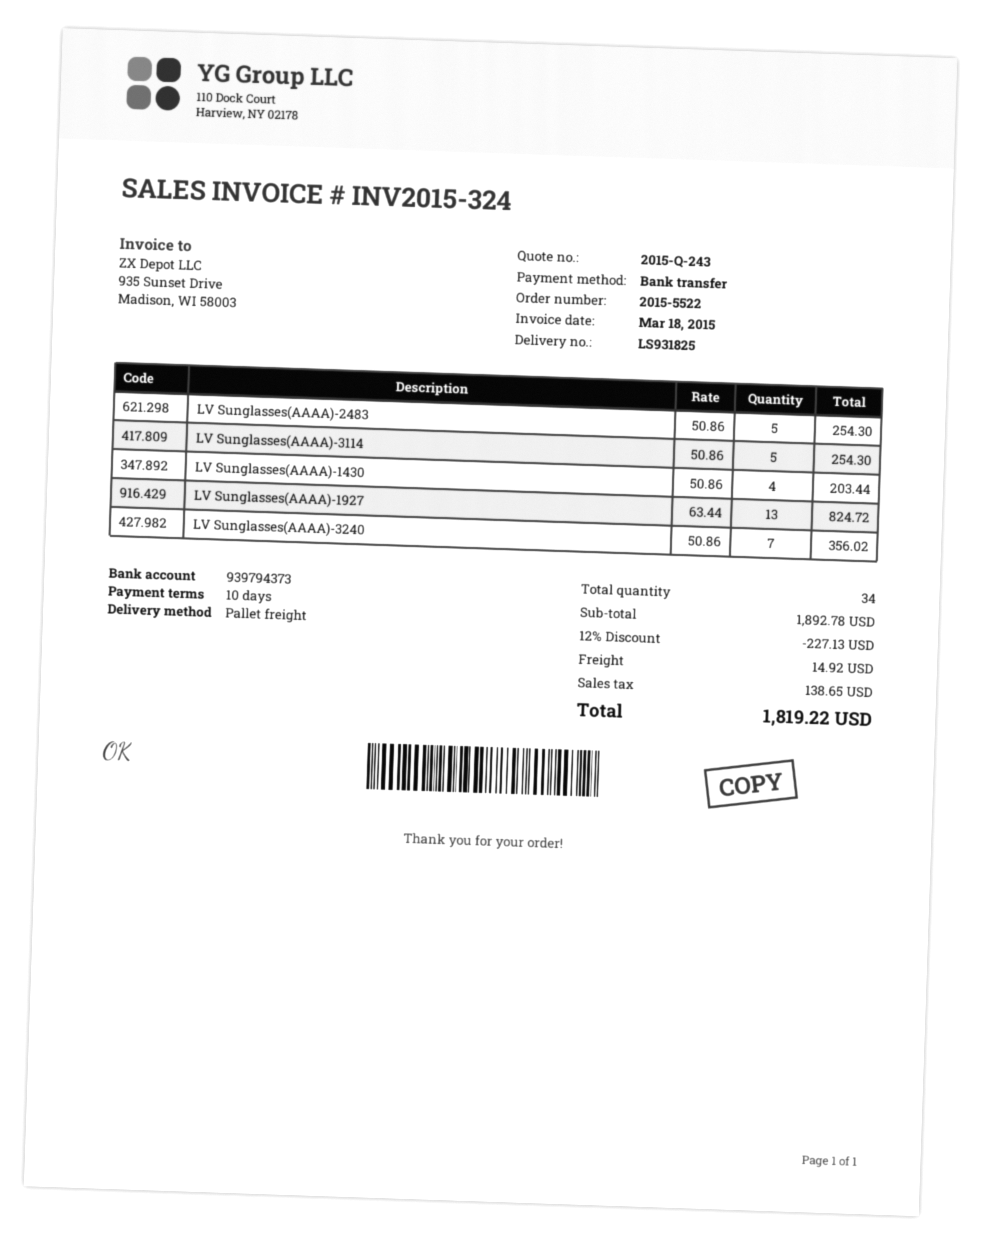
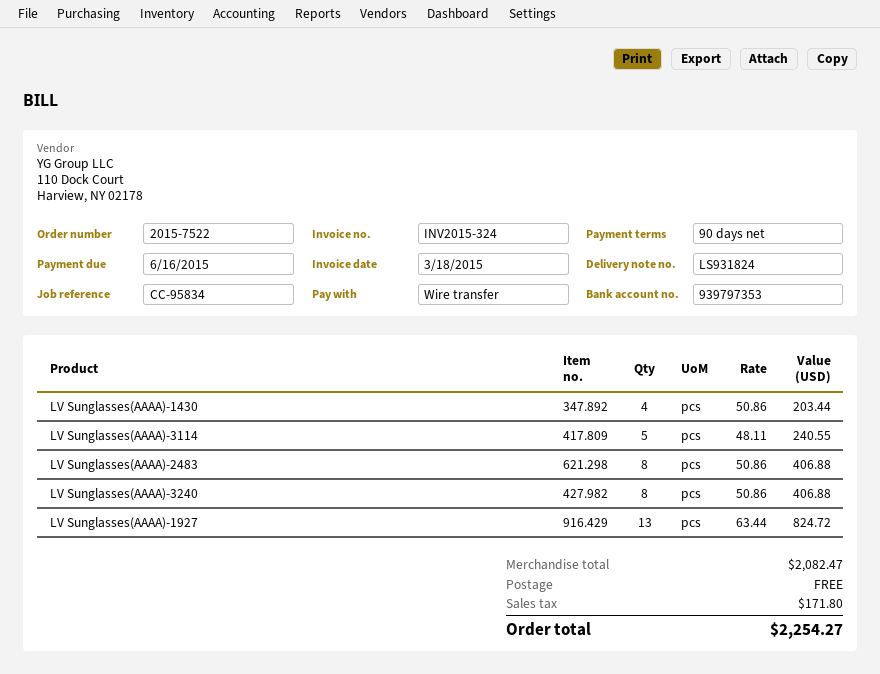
order number: 2015-5522 -> 2015-7522
delivery note number: LS931825 -> LS931824
payment terms: 10 days -> 90 days
bank account: 939794373 -> 939797353
LV Sunglasses(AAAA)-2483: 5 x 50.86 = 254.30 -> 8 x 50.86 = 406.88
LV Sunglasses(AAAA)-3114: 5 x 50.86 = 254.30 -> 5 x 48.11 = 240.55
LV Sunglasses(AAAA)-3240: 7 x 50.86 = 356.02 -> 8 x 50.86 = 406.88
subtotal: 1892.78 -> 2082.47
discount: 12% = 227.13 -> none
shipping: 14.92 -> 0.00
tax: 138.65 -> 171.80
total: 1819.22 -> 2254.27

